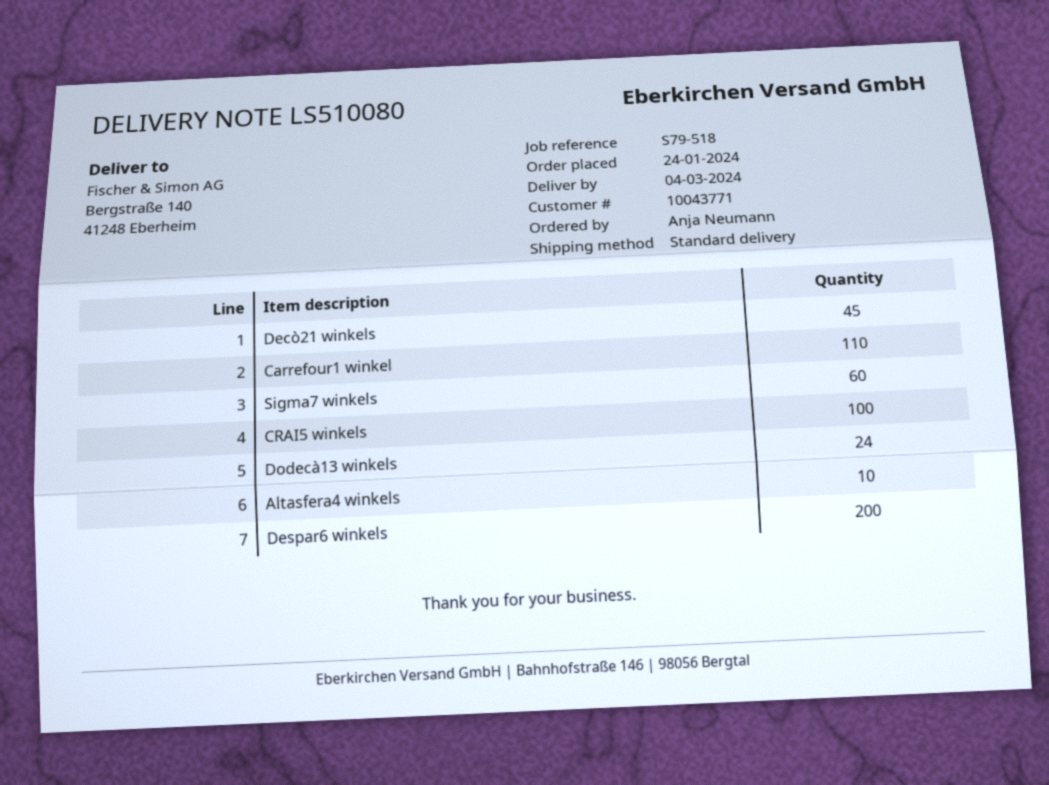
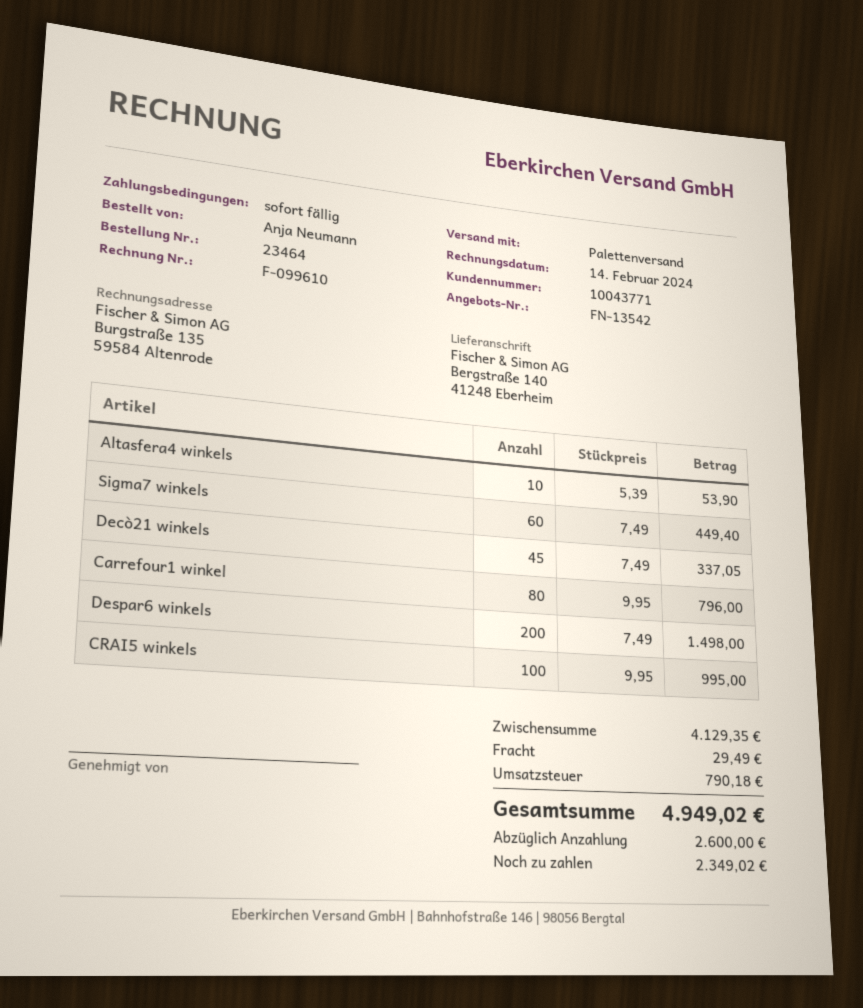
shipping method: standard -> pallet freight
Carrefour1 winkel: 110 -> 80
Dodecà13 winkels: 24 -> none

